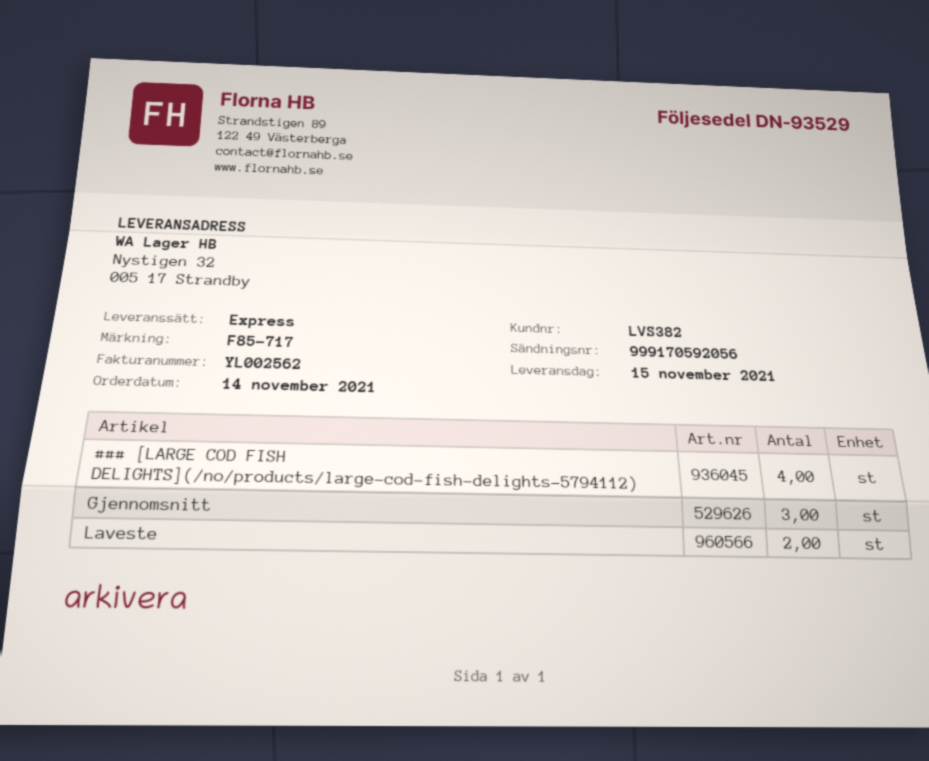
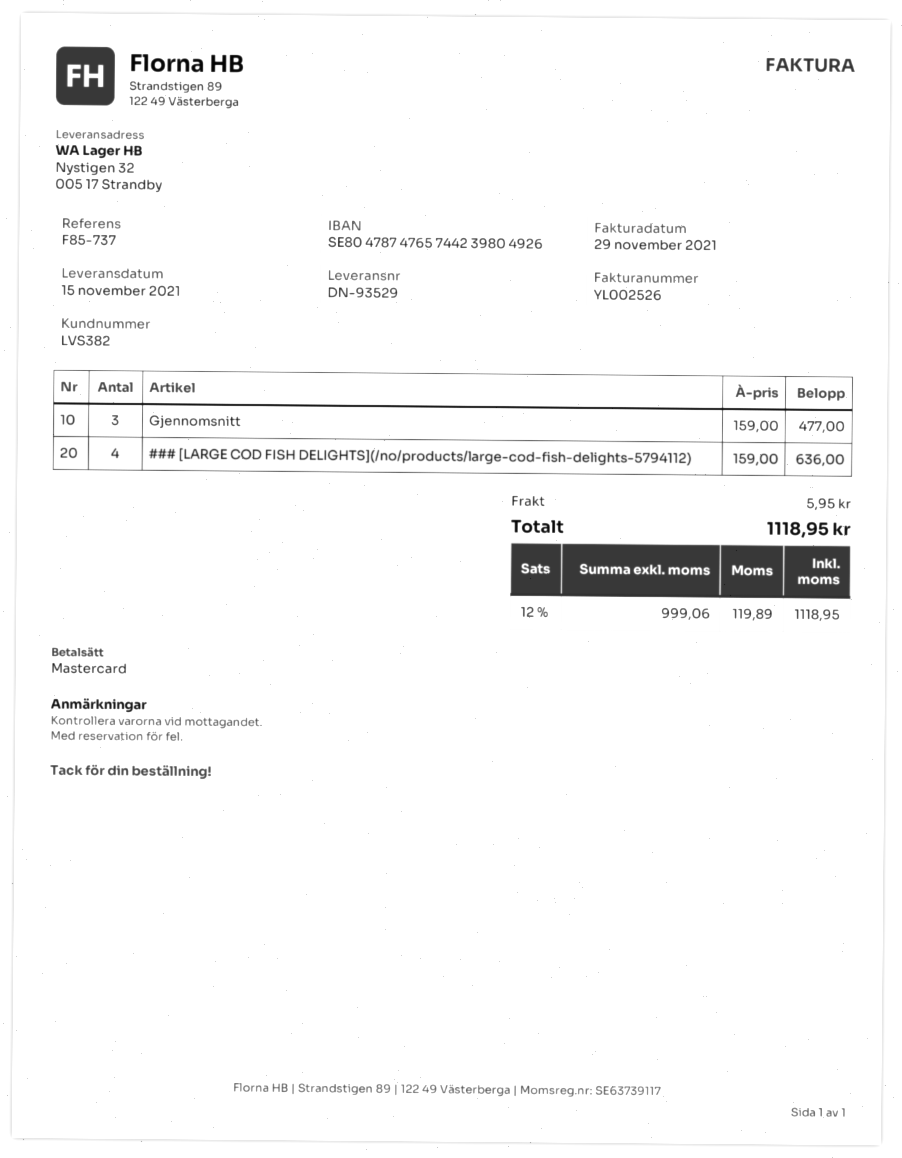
invoice number: YL002562 -> YL002526
reference: F85-717 -> F85-737
Laveste: 2 -> none

